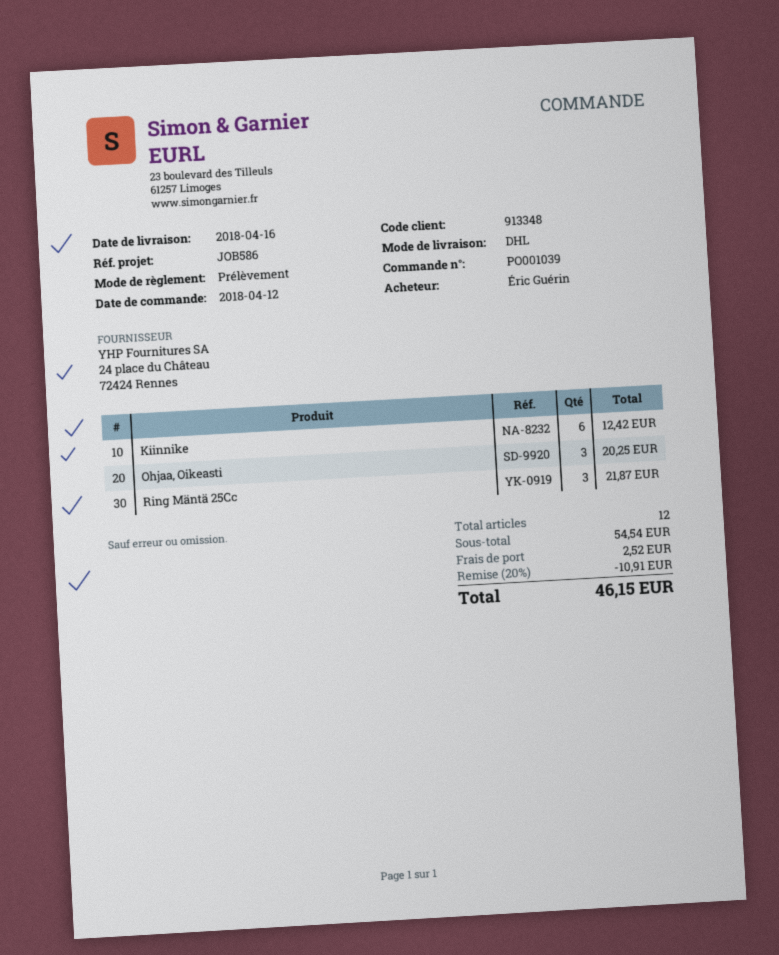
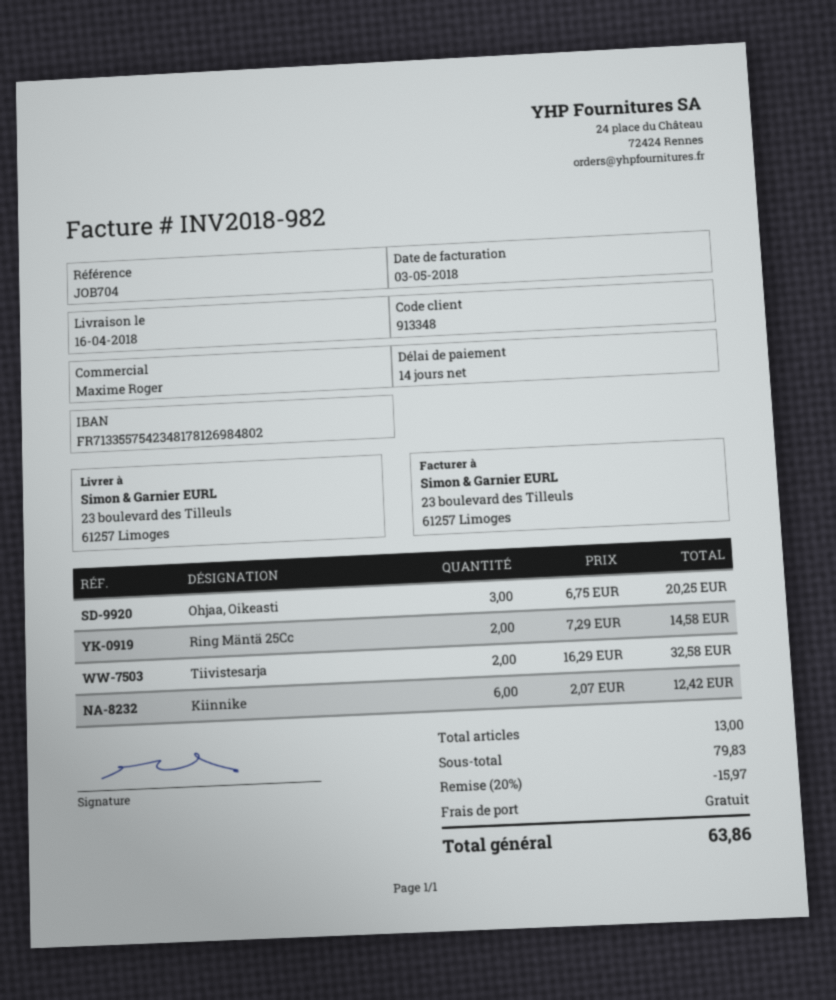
reference: JOB586 -> JOB704
Ring Mäntä 25Cc: 3 for 21.87 -> 2 for 14.58
Tiivistesarja: none -> 2 for 32.58
total quantity: 12 -> 13
subtotal: 54.54 -> 79.83
discount: 20% = 10.91 -> 20% = 15.97
shipping: 2.52 -> 0.00
total: 46.15 -> 63.86

